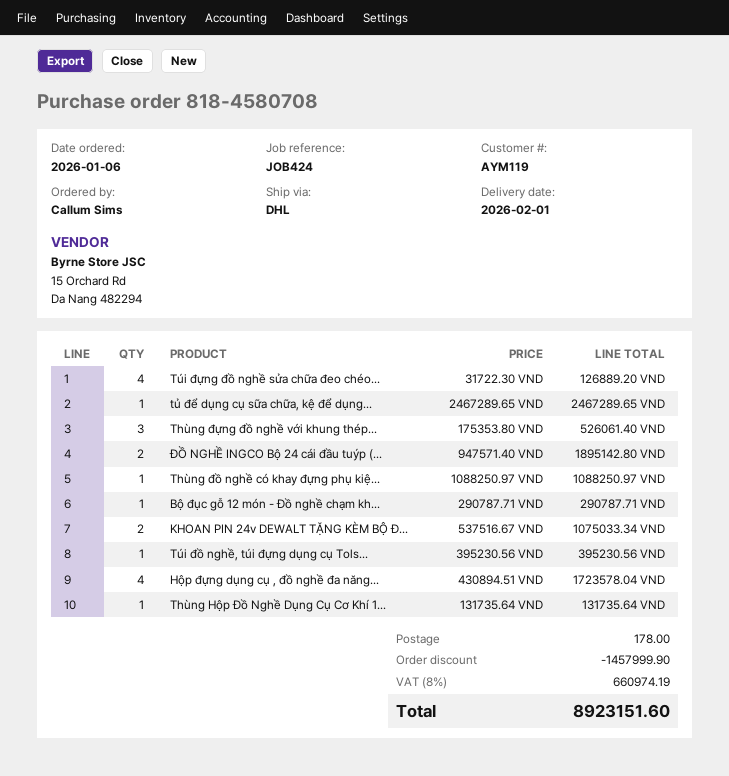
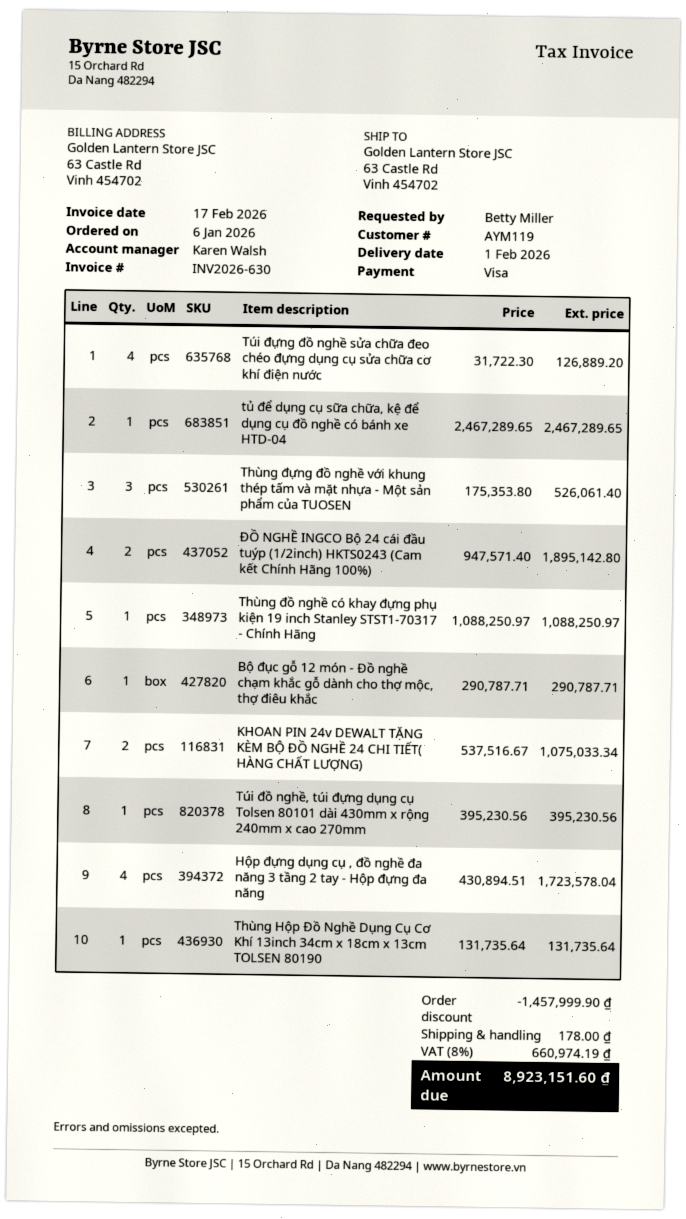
ordered by: Callum Sims -> Betty Miller

